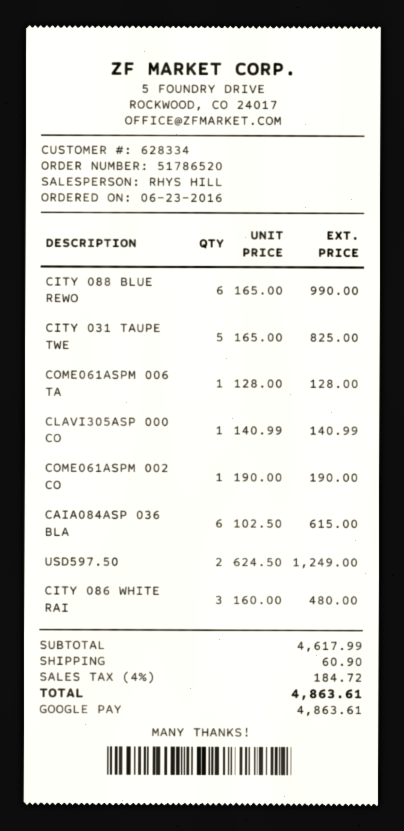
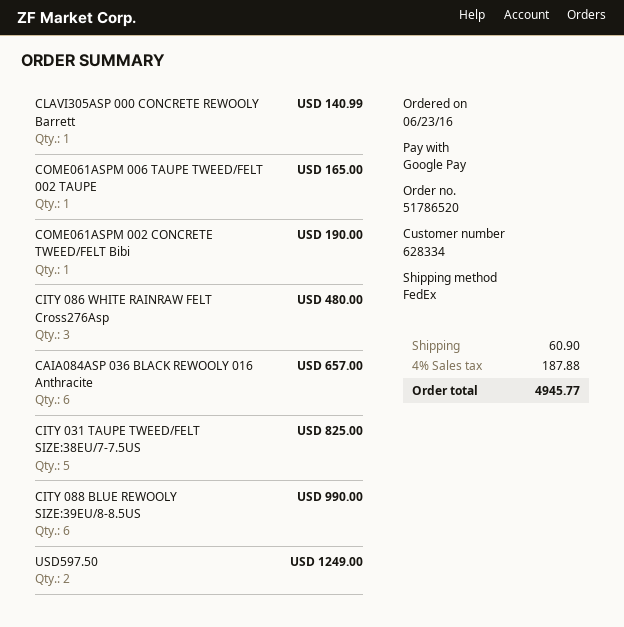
COME061ASPM 006 TA: 1 for 128.00 -> 1 for 165.00
CAIA084ASP 036 BLA: 6 for 615.00 -> 6 for 657.00
tax: 4% = 184.72 -> 4% = 187.88
total: 4863.61 -> 4945.77

